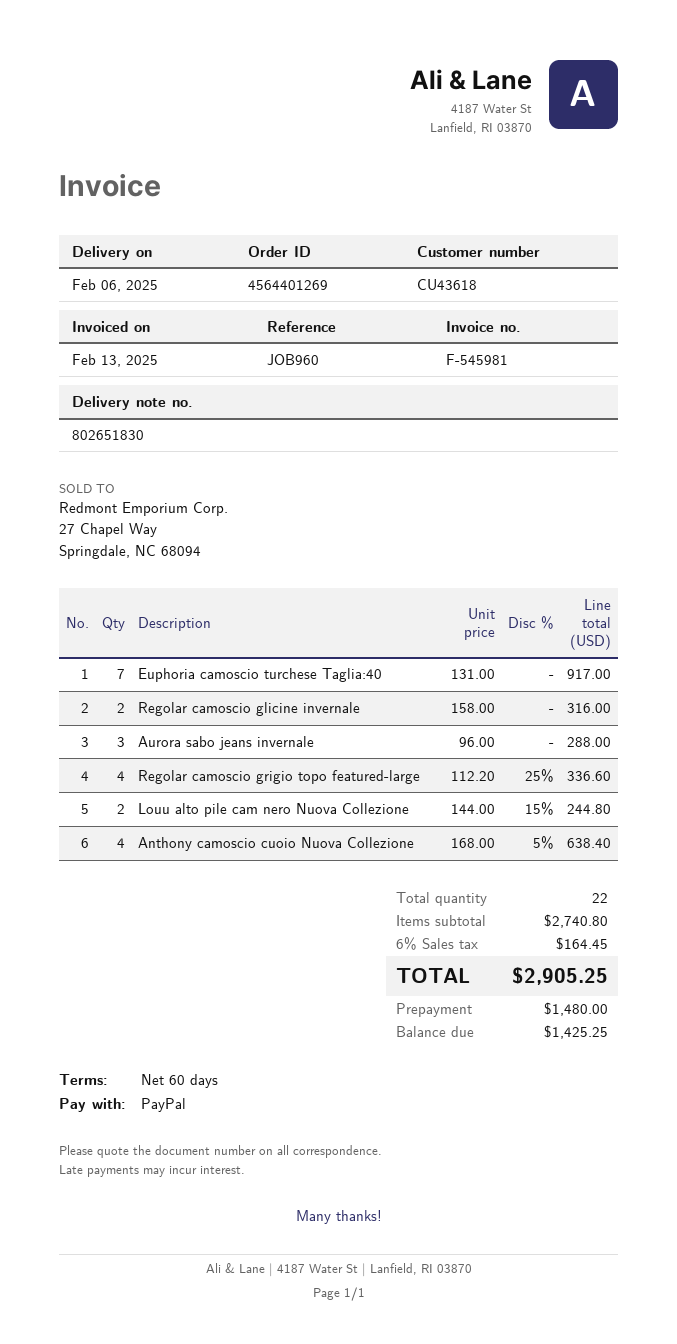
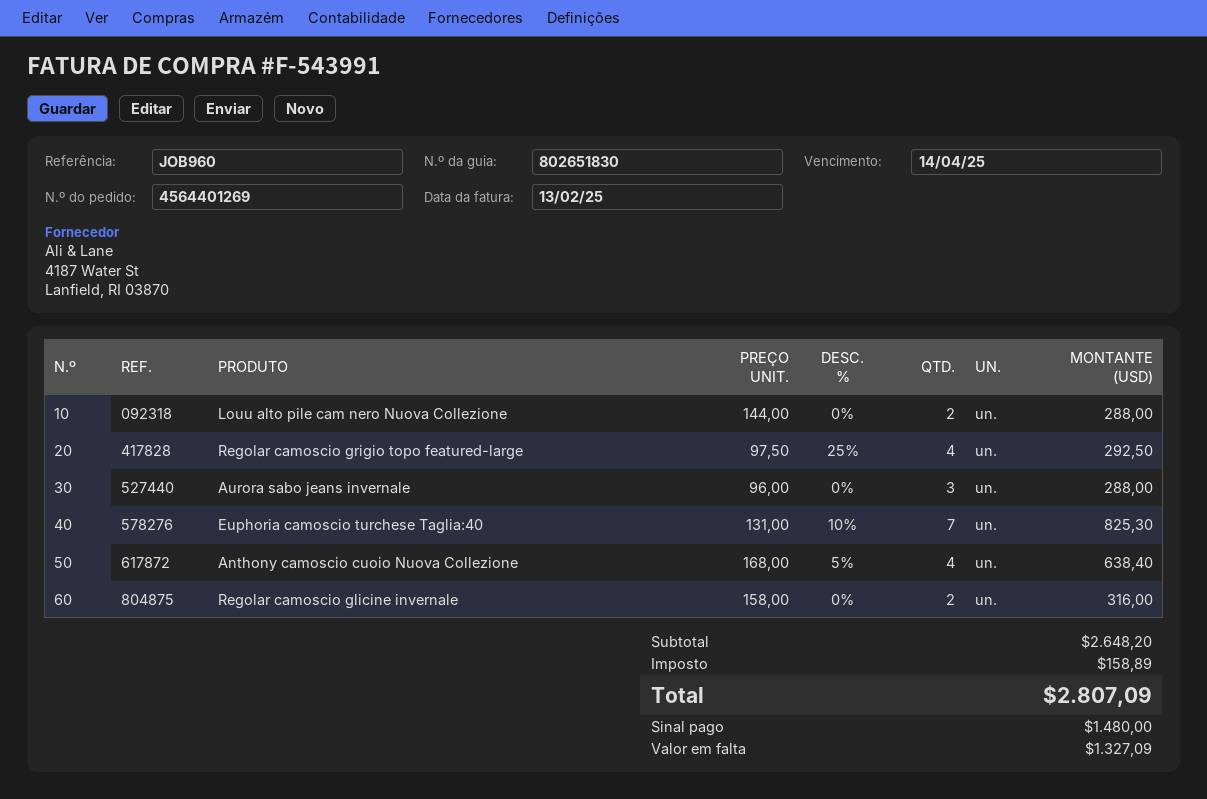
invoice number: F-545981 -> F-543991
Euphoria camoscio turchese Taglia:40: 7 x 131.00 = 917.00 -> 7 x 131.00 - 10% = 825.30
Regolar camoscio grigio topo featured-large: 4 x 112.20 - 25% = 336.60 -> 4 x 97.50 - 25% = 292.50
Louu alto pile cam nero Nuova Collezione: 2 x 144.00 - 15% = 244.80 -> 2 x 144.00 = 288.00
subtotal: 2740.80 -> 2648.20
tax: 164.45 -> 158.89
total: 2905.25 -> 2807.09
balance: 1425.25 -> 1327.09

